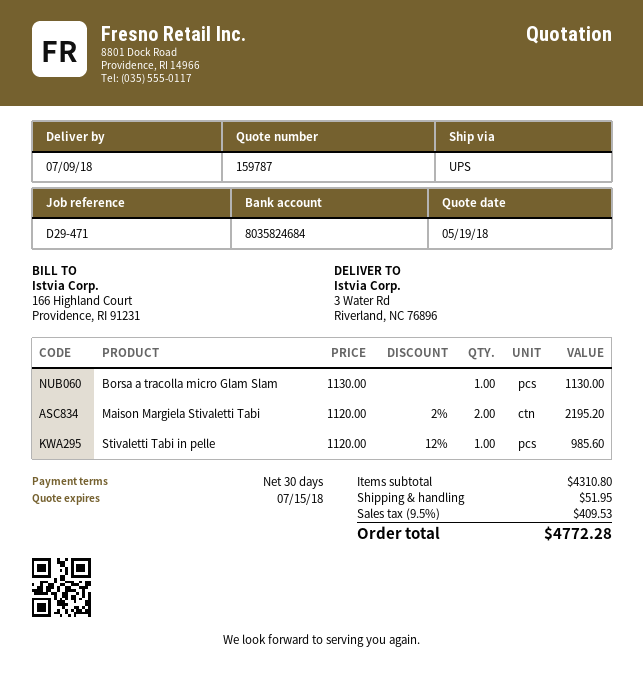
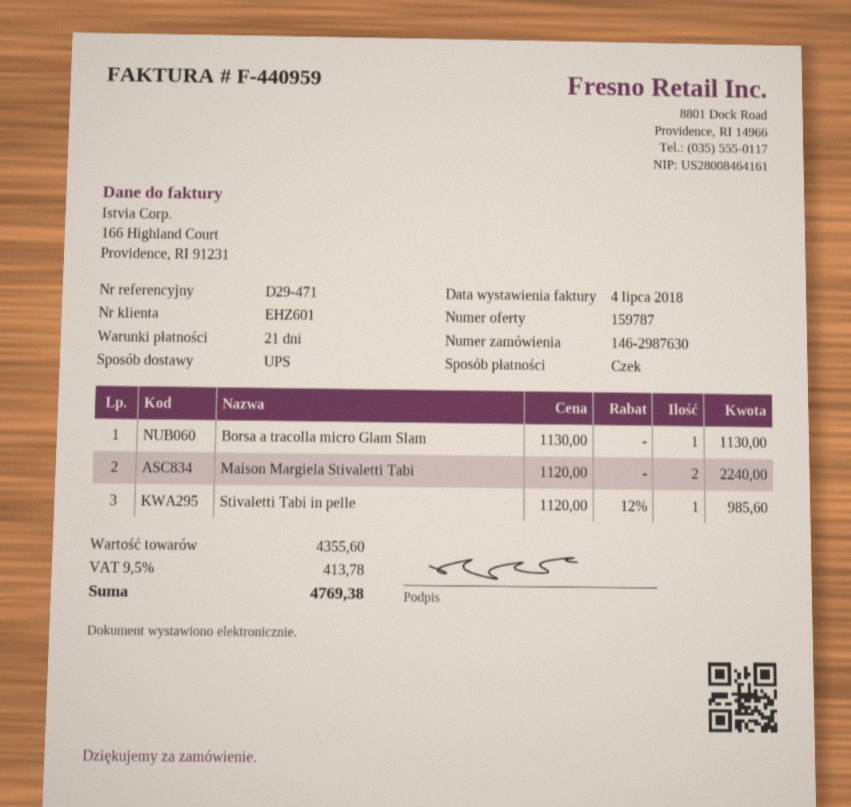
payment terms: 30 days -> 21 days
Maison Margiela Stivaletti Tabi: 2 x 1120.00 - 2% = 2195.20 -> 2 x 1120.00 = 2240.00
subtotal: 4310.80 -> 4355.60
shipping: 51.95 -> none
tax: 9.5% = 409.53 -> 9.5% = 413.78
total: 4772.28 -> 4769.38

